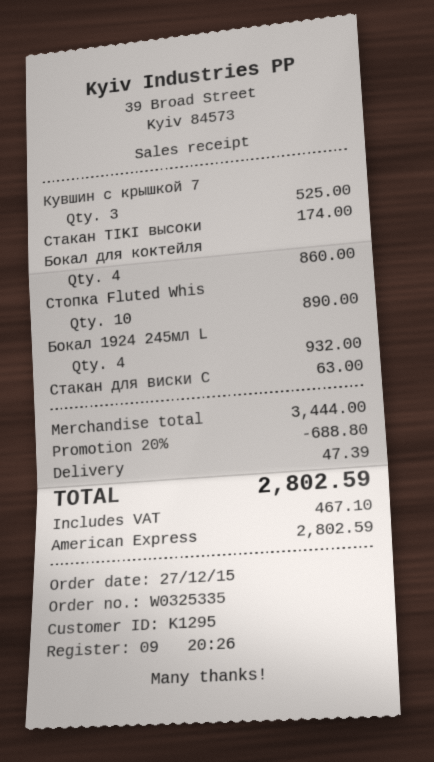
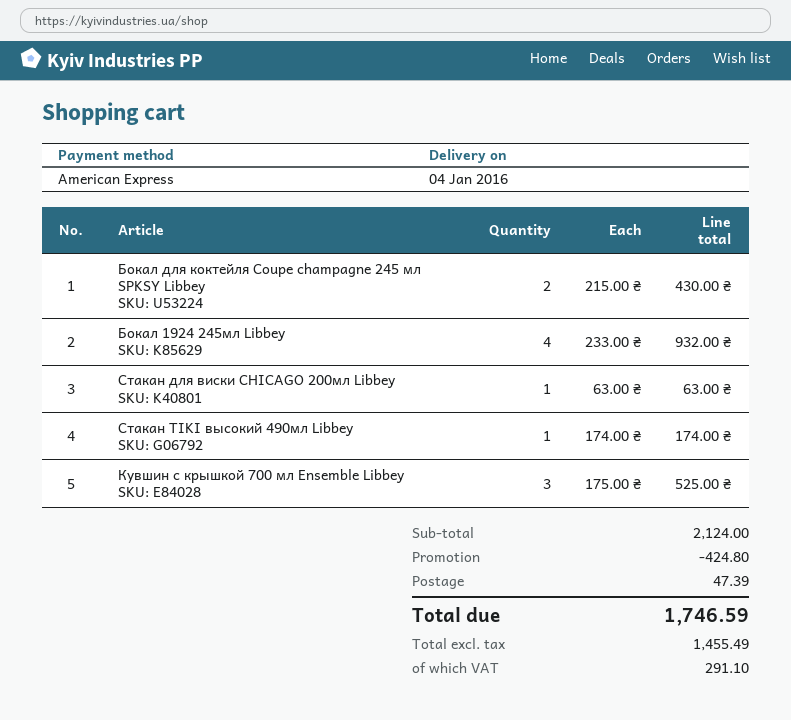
Бокал для коктейля: 4 for 860.00 -> 2 for 430.00
Стопка Fluted Whis: 10 for 890.00 -> none
subtotal: 3444.00 -> 2124.00
discount: 688.80 -> 424.80
tax: 467.10 -> 291.10
total: 2802.59 -> 1746.59

